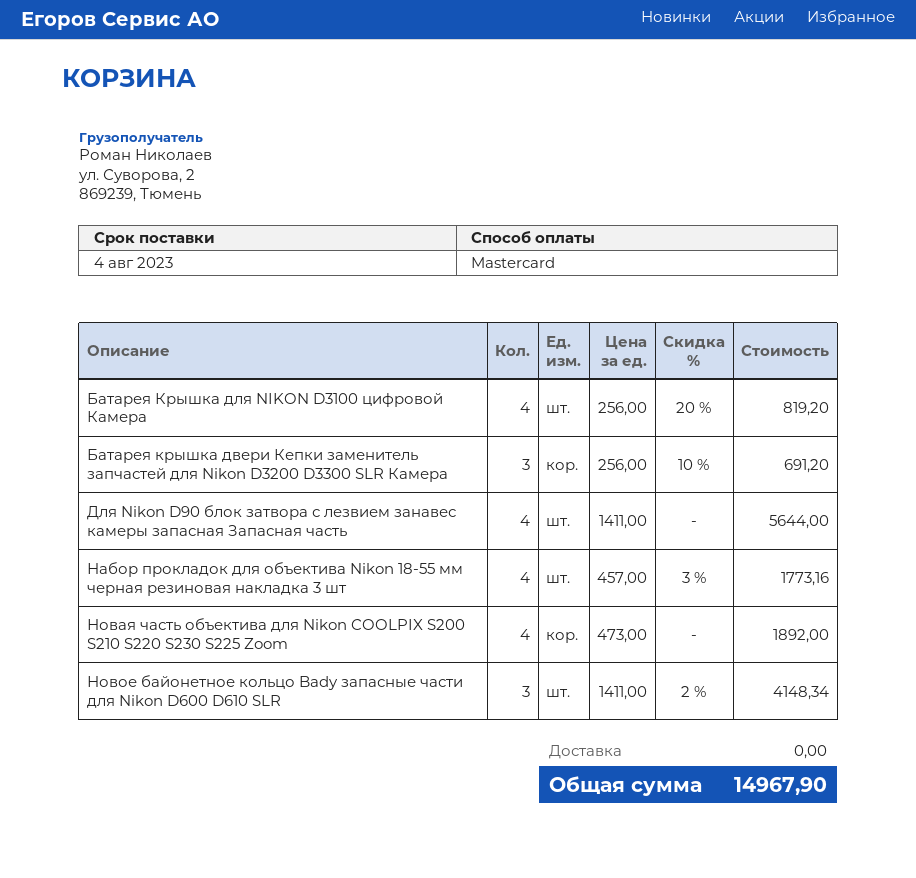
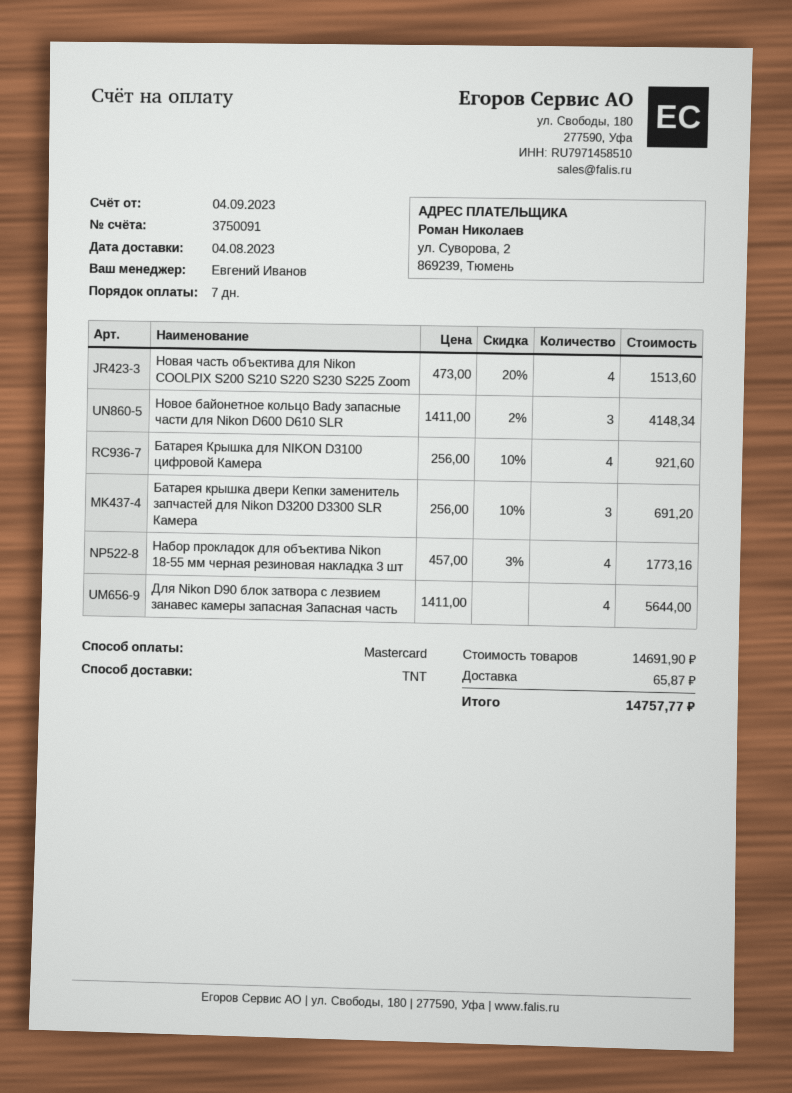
Батарея Крышка для NIKON D3100 цифровой Камера: 4 x 256.00 - 20% = 819.20 -> 4 x 256.00 - 10% = 921.60
Новая часть объектива для Nikon COOLPIX S200 S210 S220 S230 S225 Zoom: 4 x 473.00 = 1892.00 -> 4 x 473.00 - 20% = 1513.60
shipping: 0.00 -> 65.87
total: 14967.90 -> 14757.77

